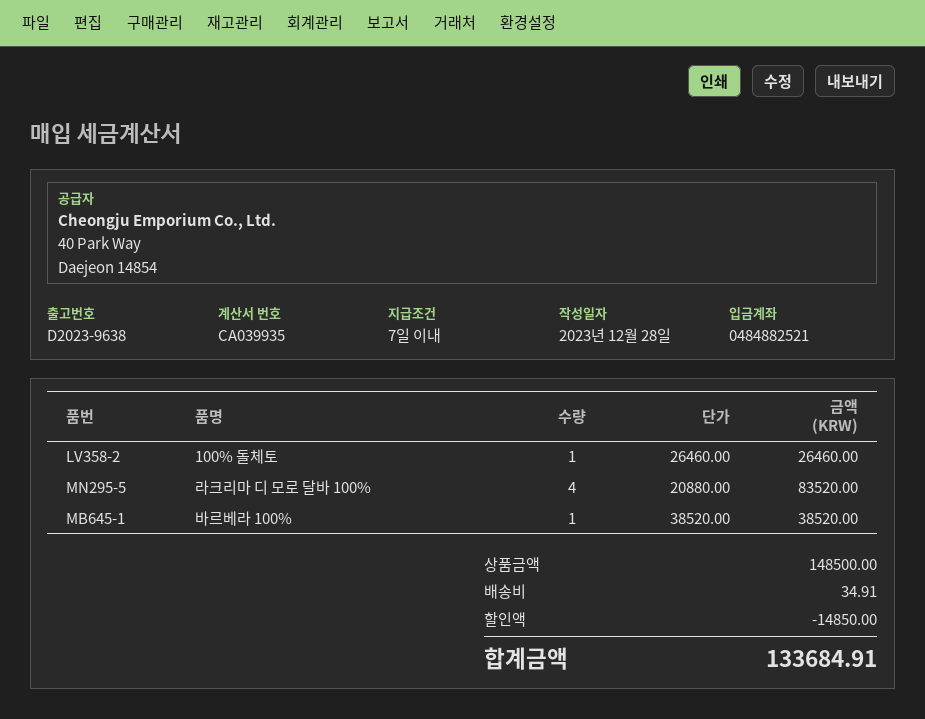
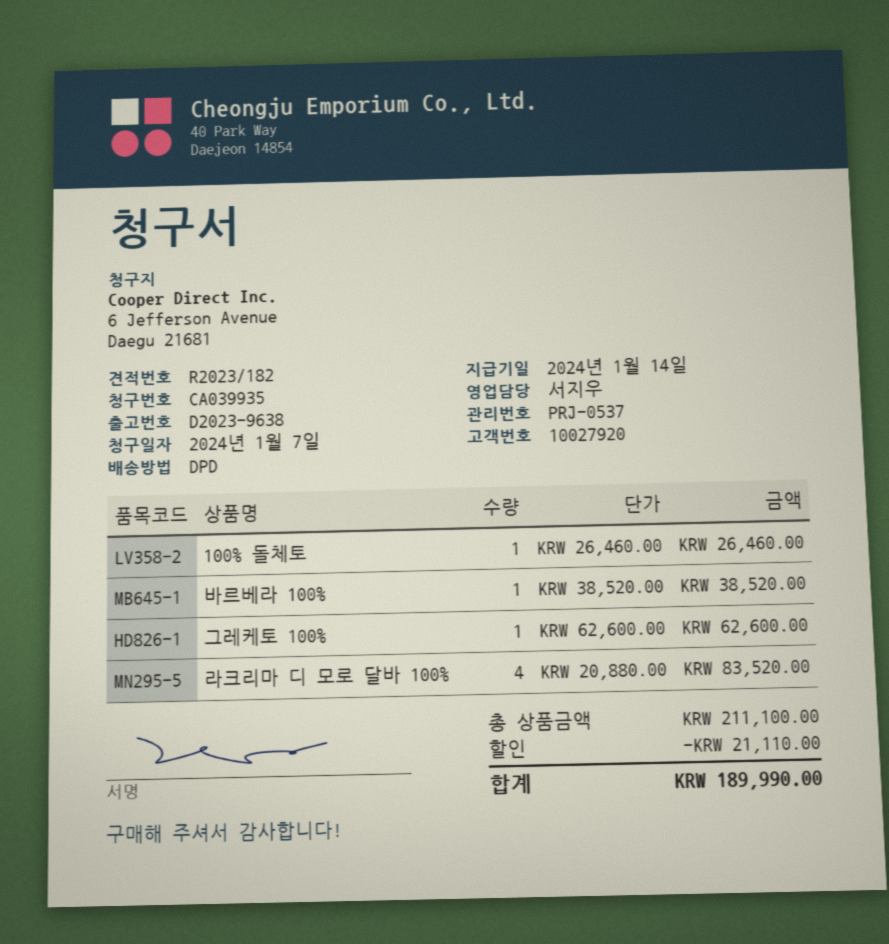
invoice date: 2023-12-28 -> 2024-01-07
그레케토 100%: none -> 1 x 62600.00 = 62600.00
subtotal: 148500.00 -> 211100.00
discount: 14850.00 -> 21110.00
shipping: 34.91 -> none
total: 133684.91 -> 189990.00

